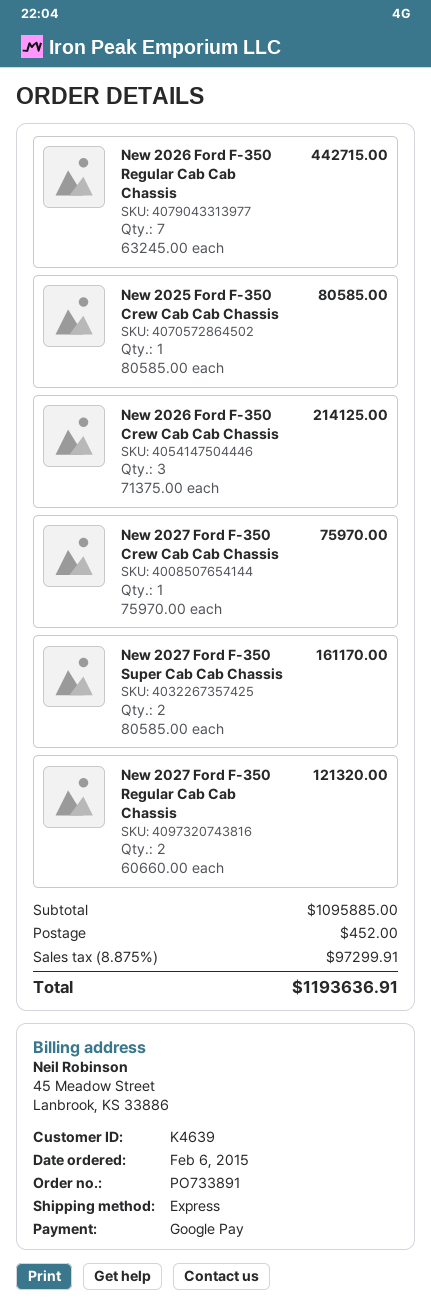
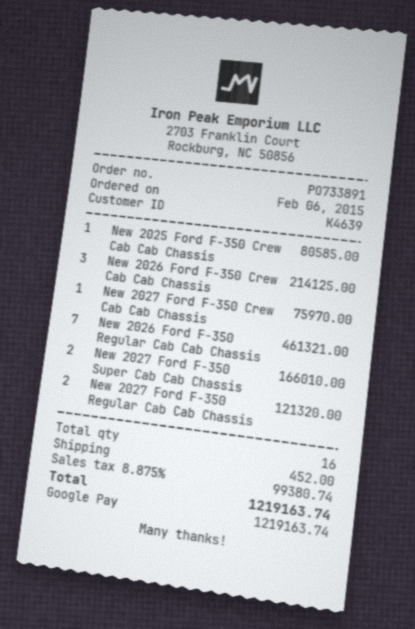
New 2026 Ford F-350 Regular Cab Cab Chassis: 7 for 442715.00 -> 7 for 461321.00
New 2027 Ford F-350 Super Cab Cab Chassis: 2 for 161170.00 -> 2 for 166010.00
tax: 8.875% = 97299.91 -> 8.875% = 99380.74
total: 1193636.91 -> 1219163.74

